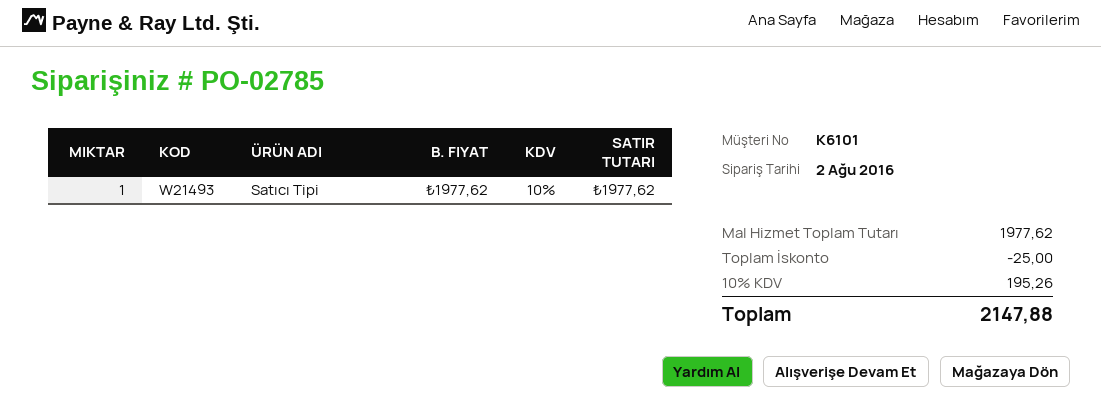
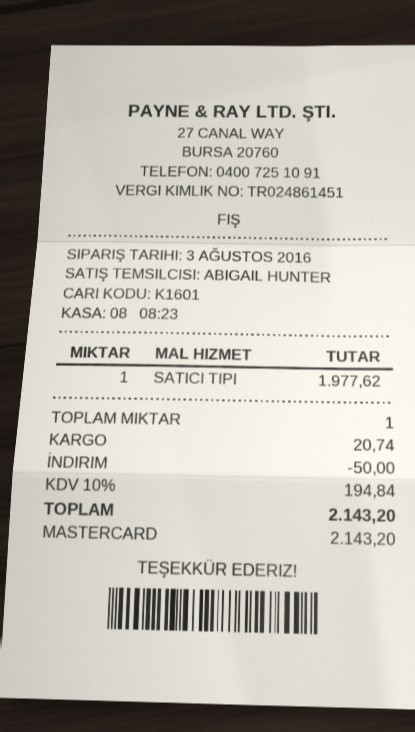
order date: 2016-08-02 -> 2016-08-03
customer number: K6101 -> K1601
discount: 25.00 -> 50.00
shipping: none -> 20.74
tax: 10% = 195.26 -> 10% = 194.84
total: 2147.88 -> 2143.20

